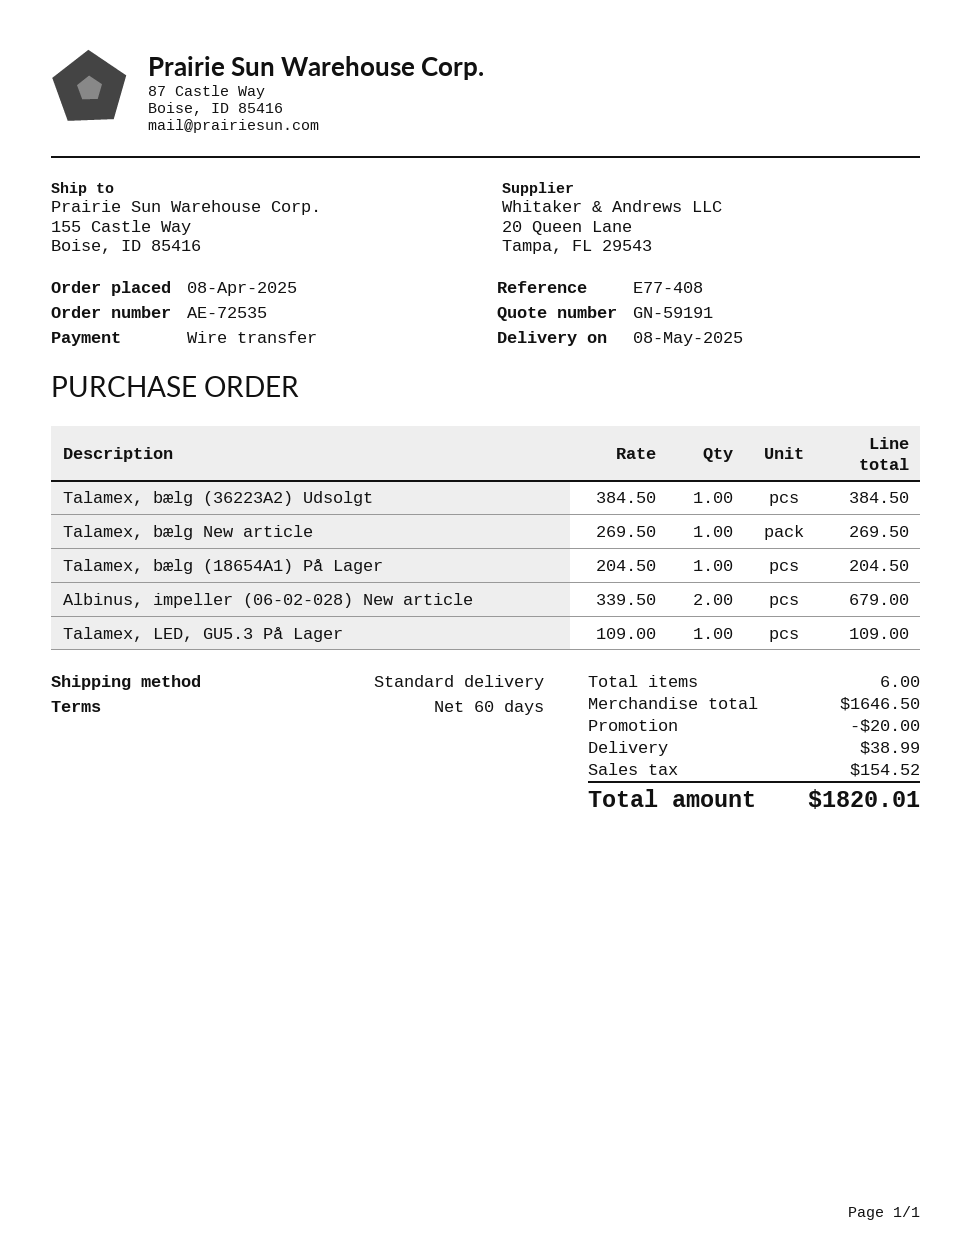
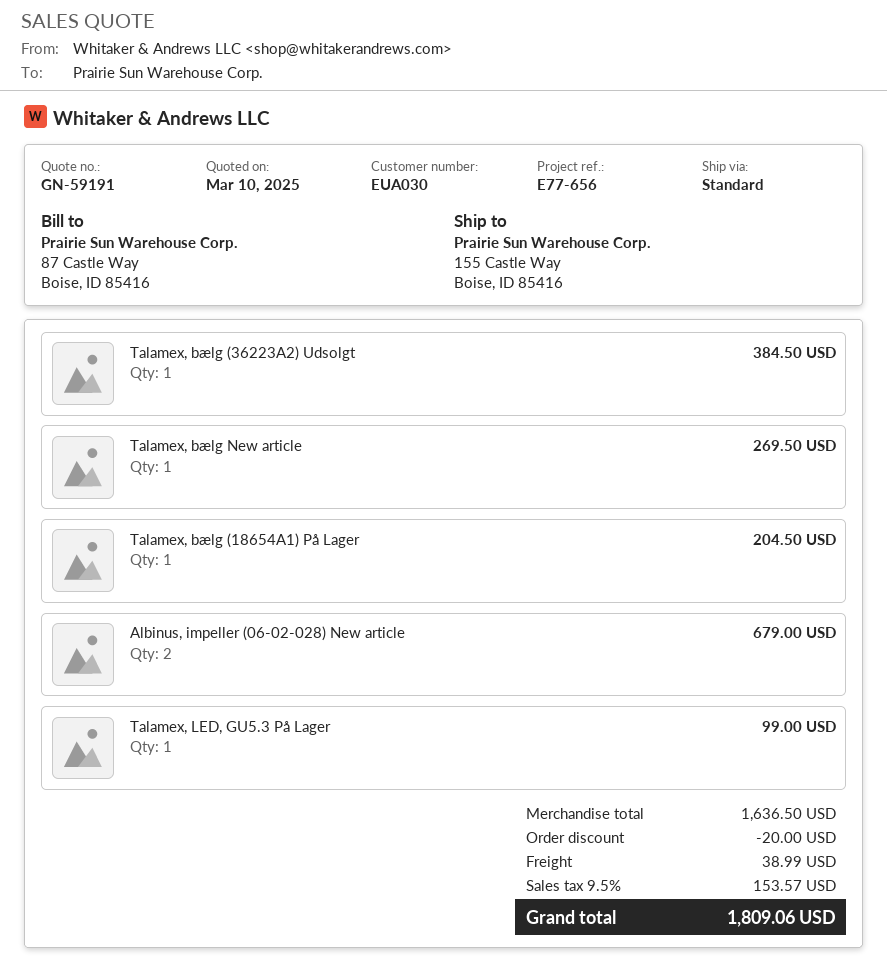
reference: E77-408 -> E77-656
Talamex, LED, GU5.3 På Lager: 1 for 109.00 -> 1 for 99.00
subtotal: 1646.50 -> 1636.50
tax: 154.52 -> 153.57
total: 1820.01 -> 1809.06

